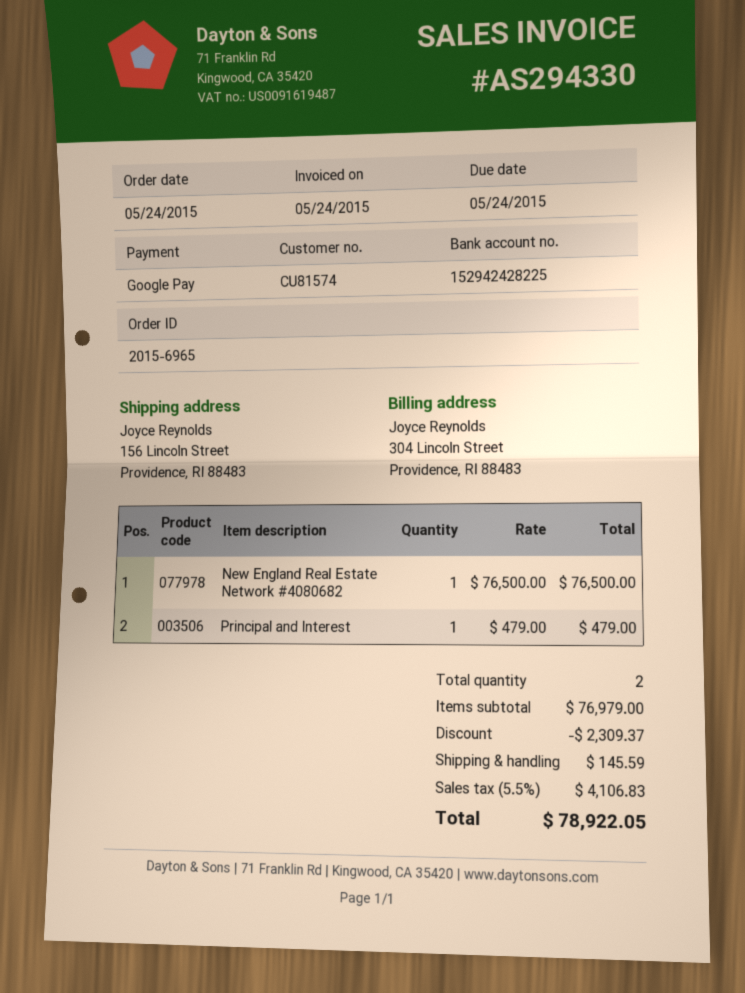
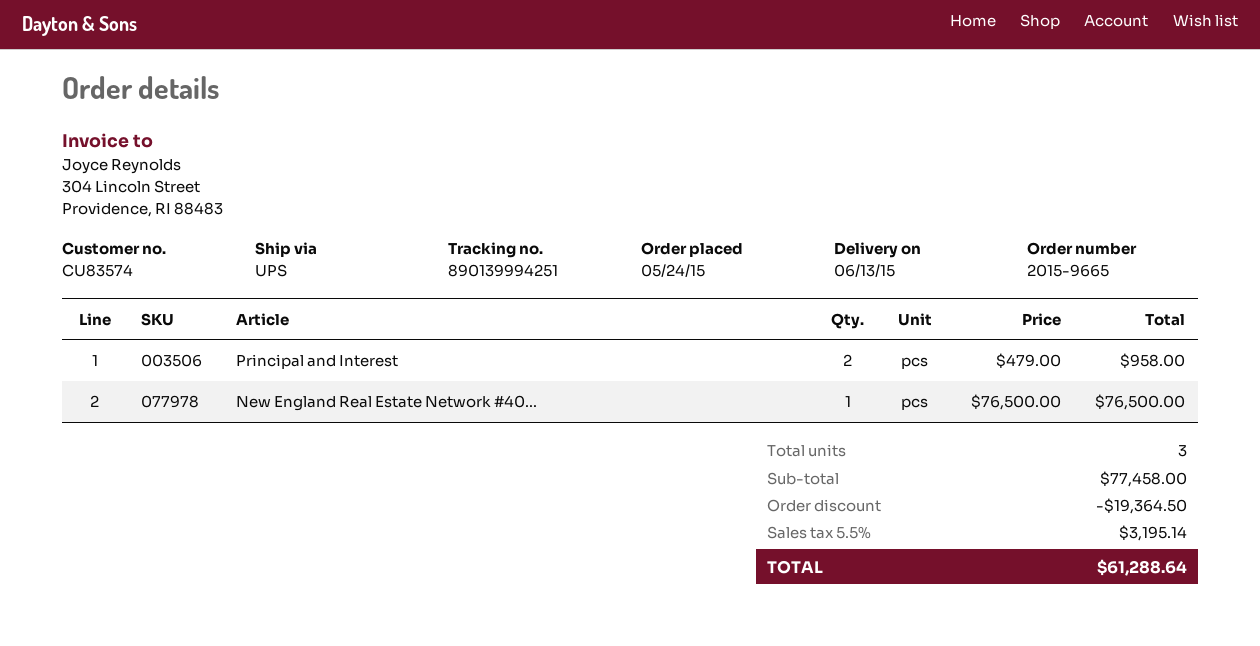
order number: 2015-6965 -> 2015-9665
customer number: CU81574 -> CU83574
Principal and Interest: 1 x 479.00 = 479.00 -> 2 x 479.00 = 958.00
total quantity: 2 -> 3
subtotal: 76979.00 -> 77458.00
discount: 2309.37 -> 19364.50
shipping: 145.59 -> none
tax: 5.5% = 4106.83 -> 5.5% = 3195.14
total: 78922.05 -> 61288.64

